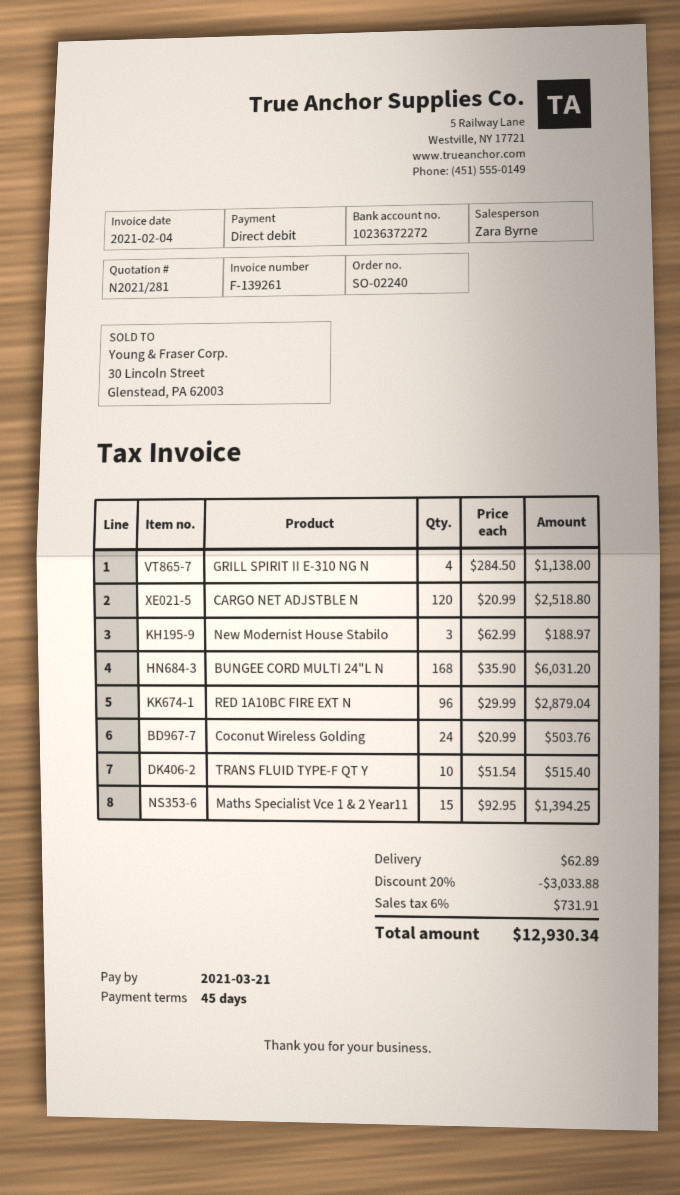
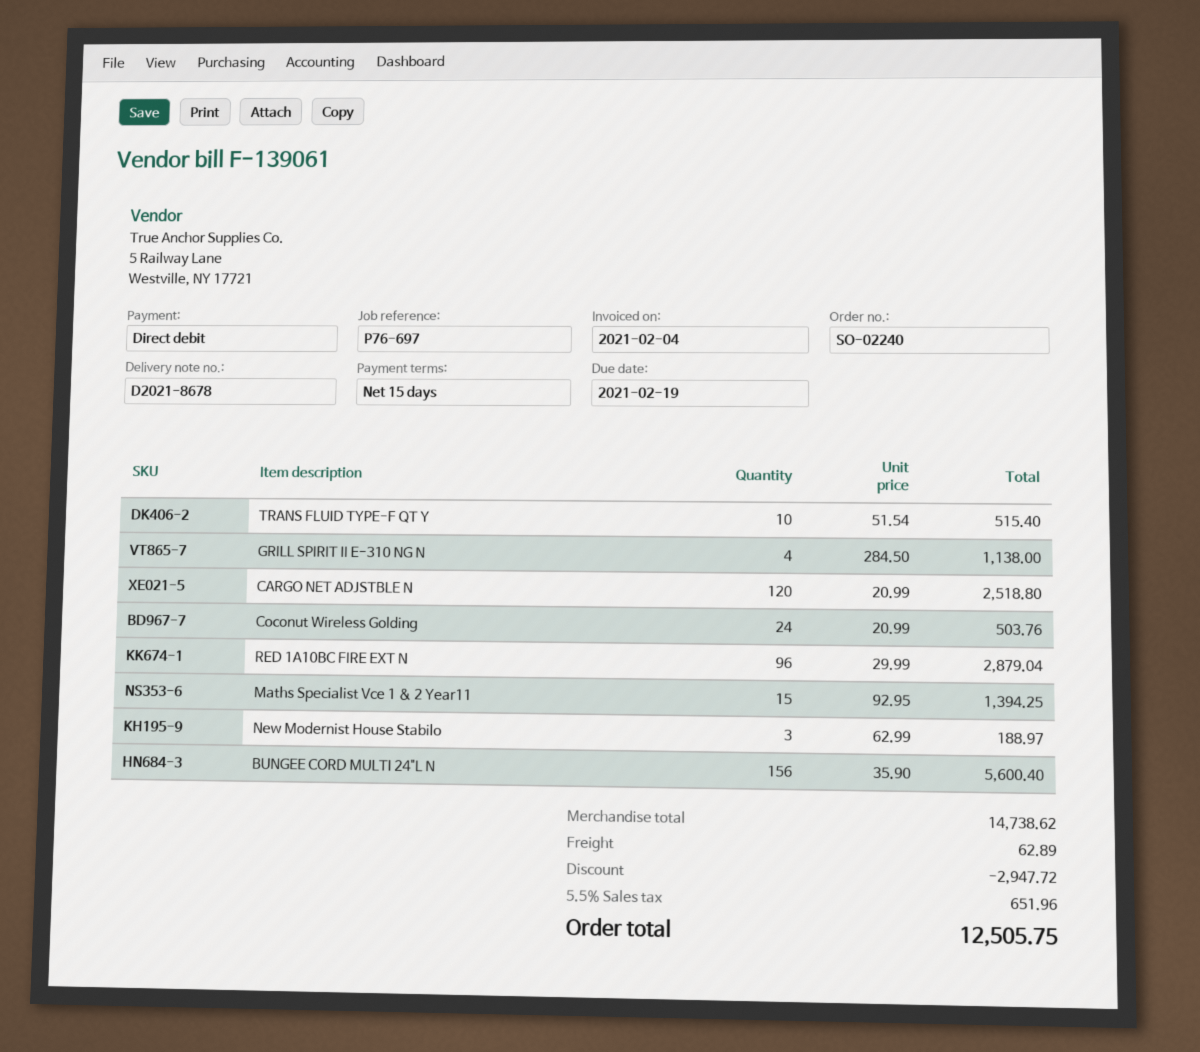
invoice number: F-139261 -> F-139061
payment terms: 45 days -> 15 days
due date: 2021-03-21 -> 2021-02-19
BUNGEE CORD MULTI 24"L N: 168 x 35.90 = 6031.20 -> 156 x 35.90 = 5600.40
discount: 3033.88 -> 2947.72
tax: 6% = 731.91 -> 5.5% = 651.96
total: 12930.34 -> 12505.75

